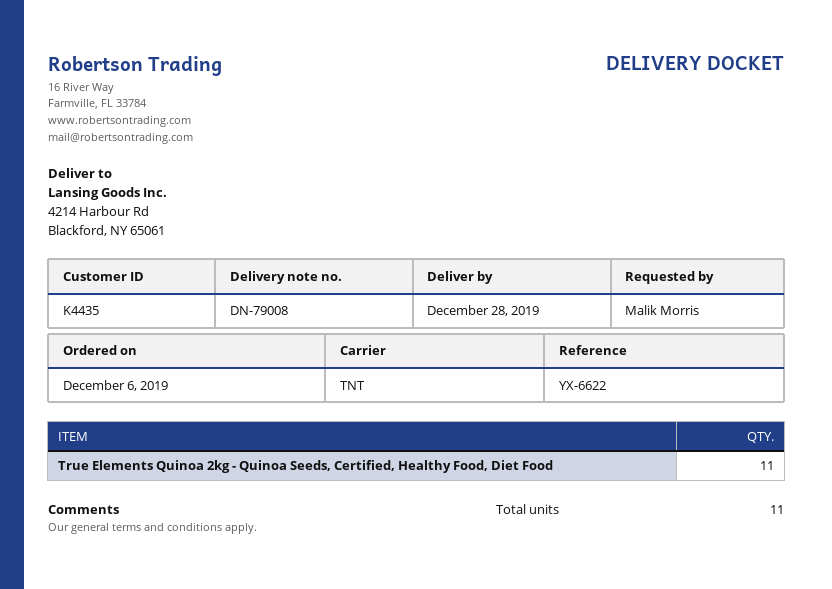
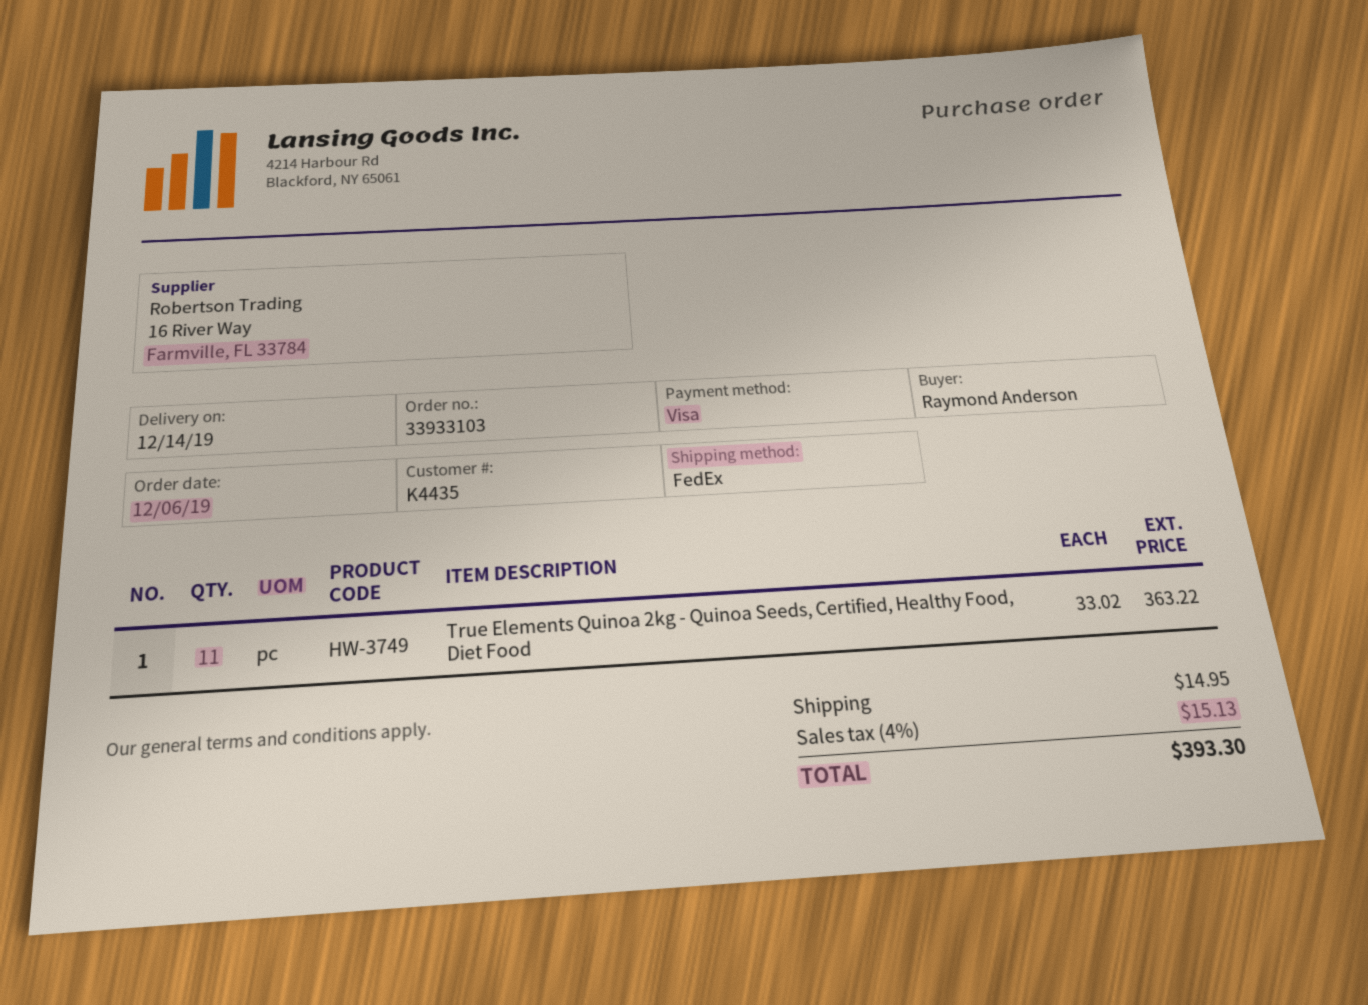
delivery date: 2019-12-28 -> 2019-12-14
ordered by: Malik Morris -> Raymond Anderson
shipping method: TNT -> FedEx

